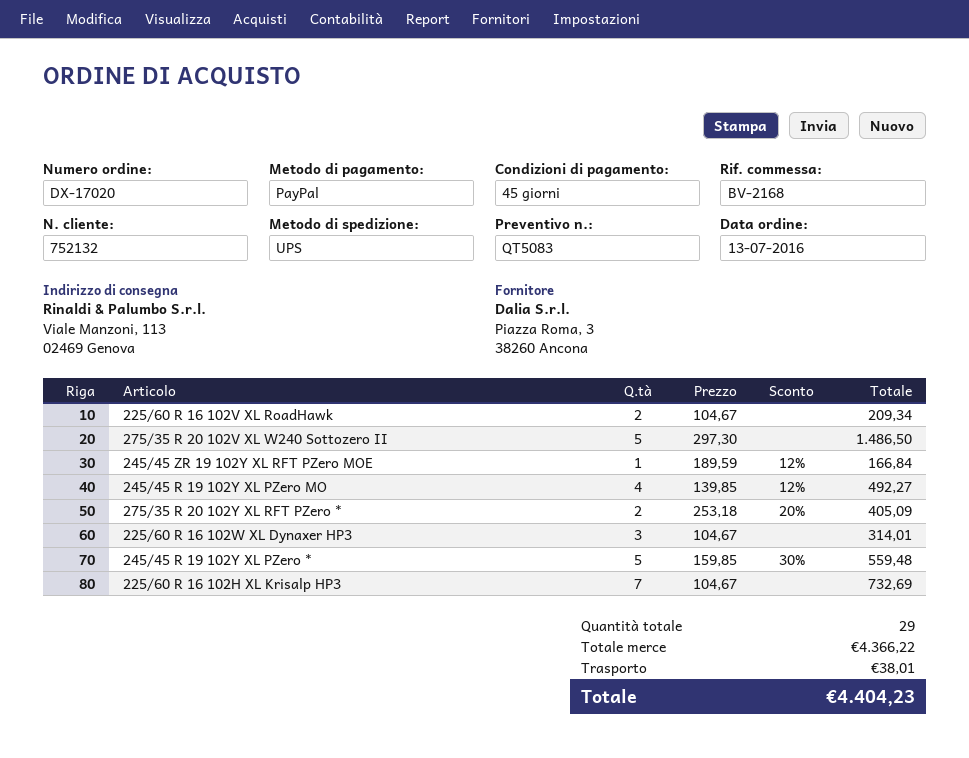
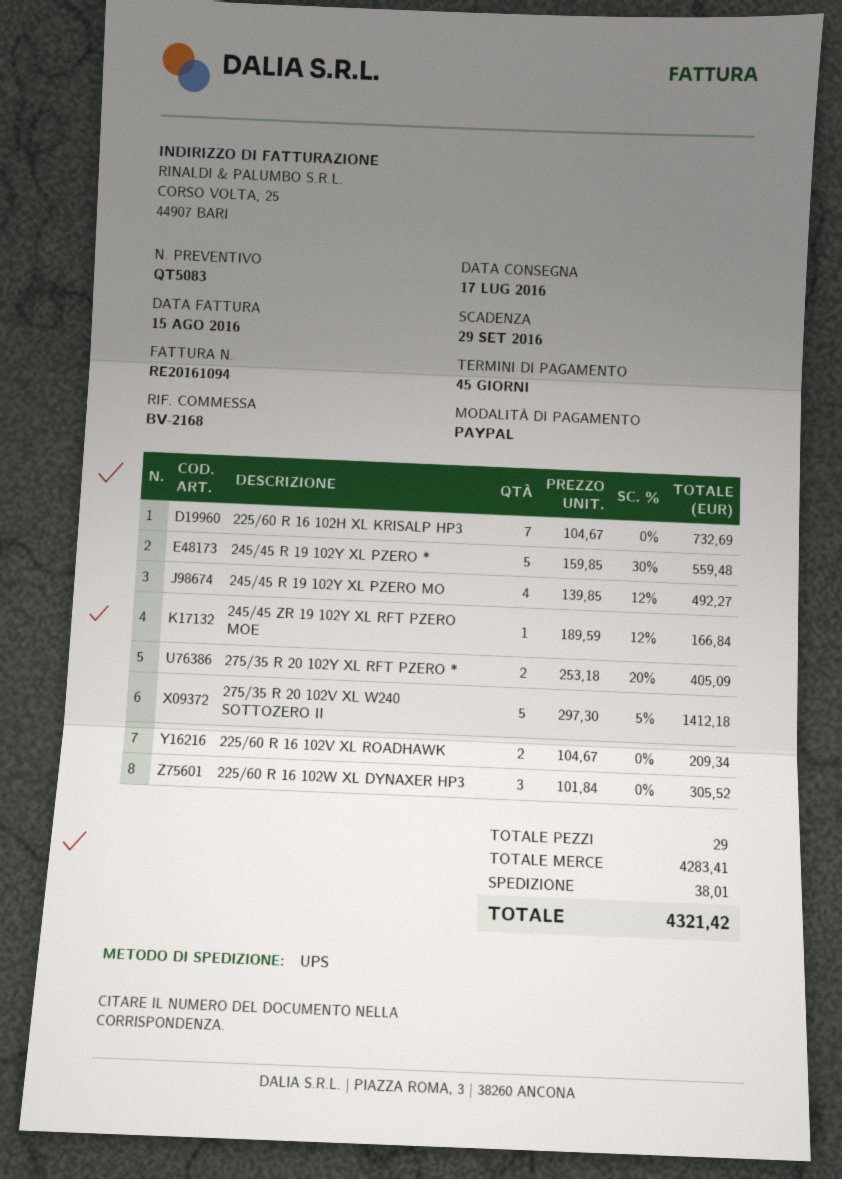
275/35 R 20 102V XL W240 Sottozero II: 5 x 297.30 = 1486.50 -> 5 x 297.30 - 5% = 1412.18
225/60 R 16 102W XL Dynaxer HP3: 3 x 104.67 = 314.01 -> 3 x 101.84 = 305.52
subtotal: 4366.22 -> 4283.41
total: 4404.23 -> 4321.42

